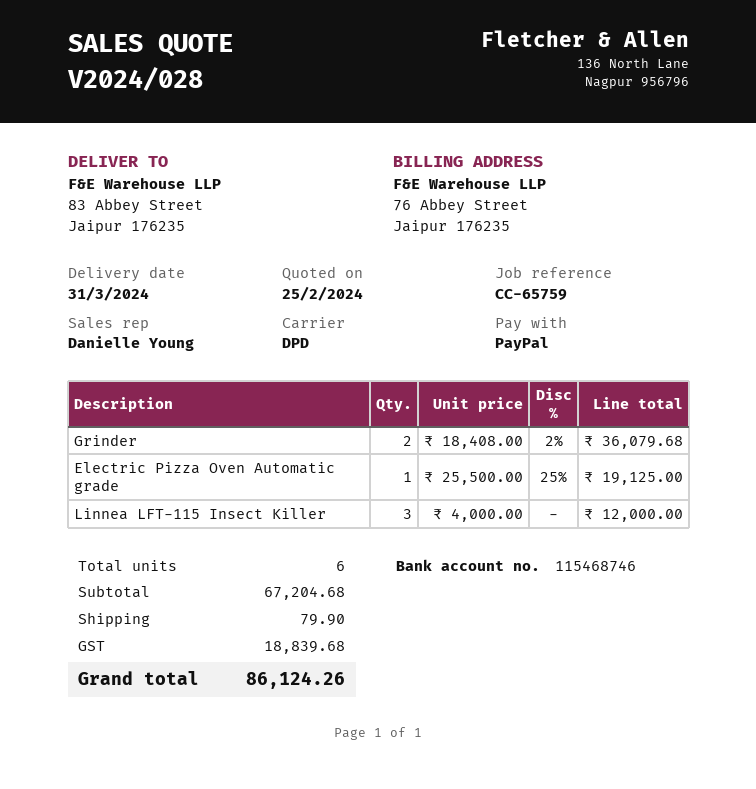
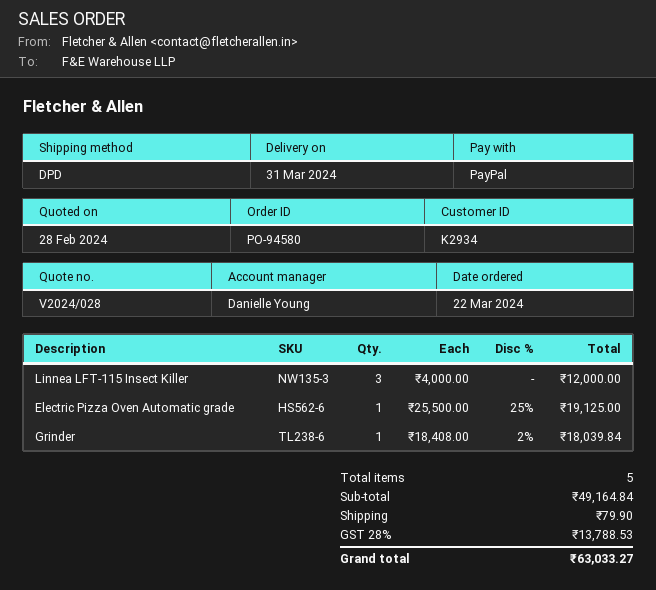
quote date: 2024-02-25 -> 2024-02-28
Grinder: 2 x 18408.00 - 2% = 36079.68 -> 1 x 18408.00 - 2% = 18039.84
total quantity: 6 -> 5
subtotal: 67204.68 -> 49164.84
tax: 18839.68 -> 13788.53
total: 86124.26 -> 63033.27

